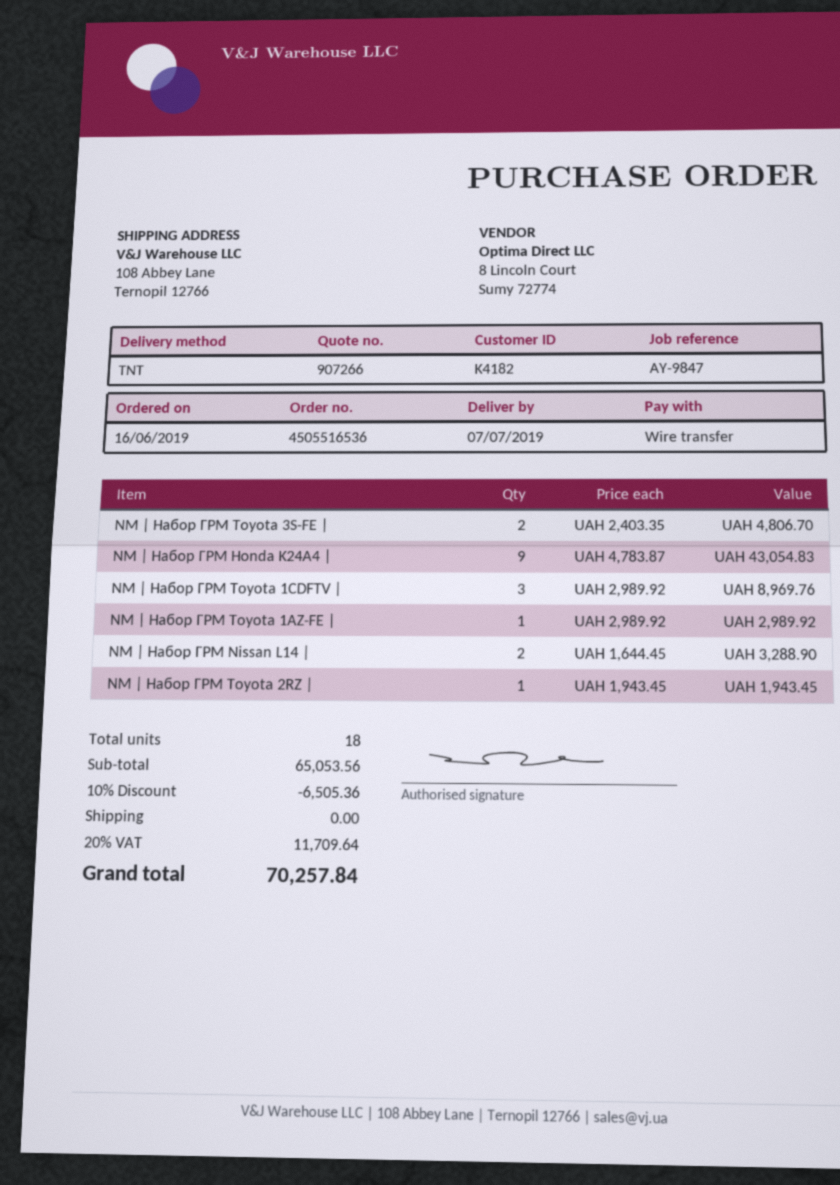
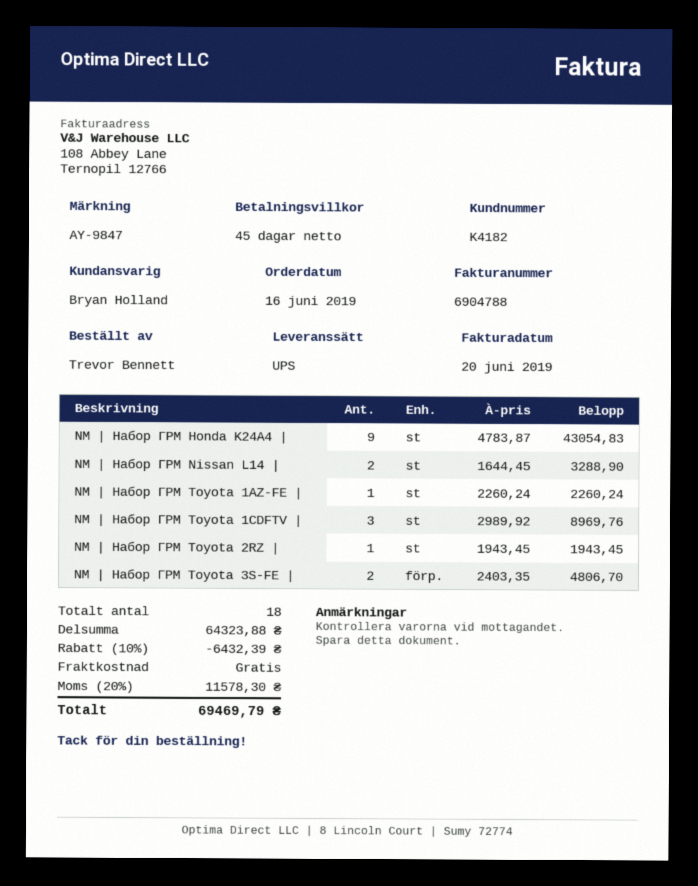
shipping method: TNT -> UPS
NM | Набор ГРМ Toyota 1AZ-FE |: 1 x 2989.92 = 2989.92 -> 1 x 2260.24 = 2260.24
subtotal: 65053.56 -> 64323.88
discount: 10% = 6505.36 -> 10% = 6432.39
tax: 20% = 11709.64 -> 20% = 11578.30
total: 70257.84 -> 69469.79

